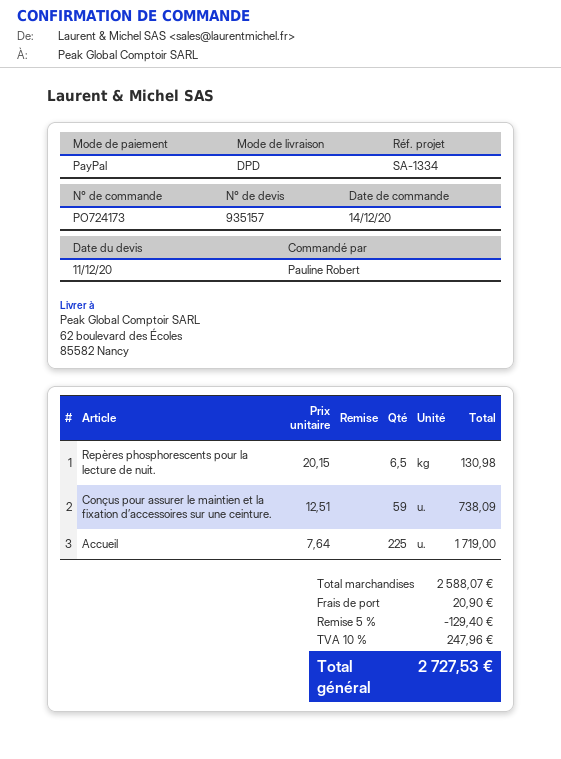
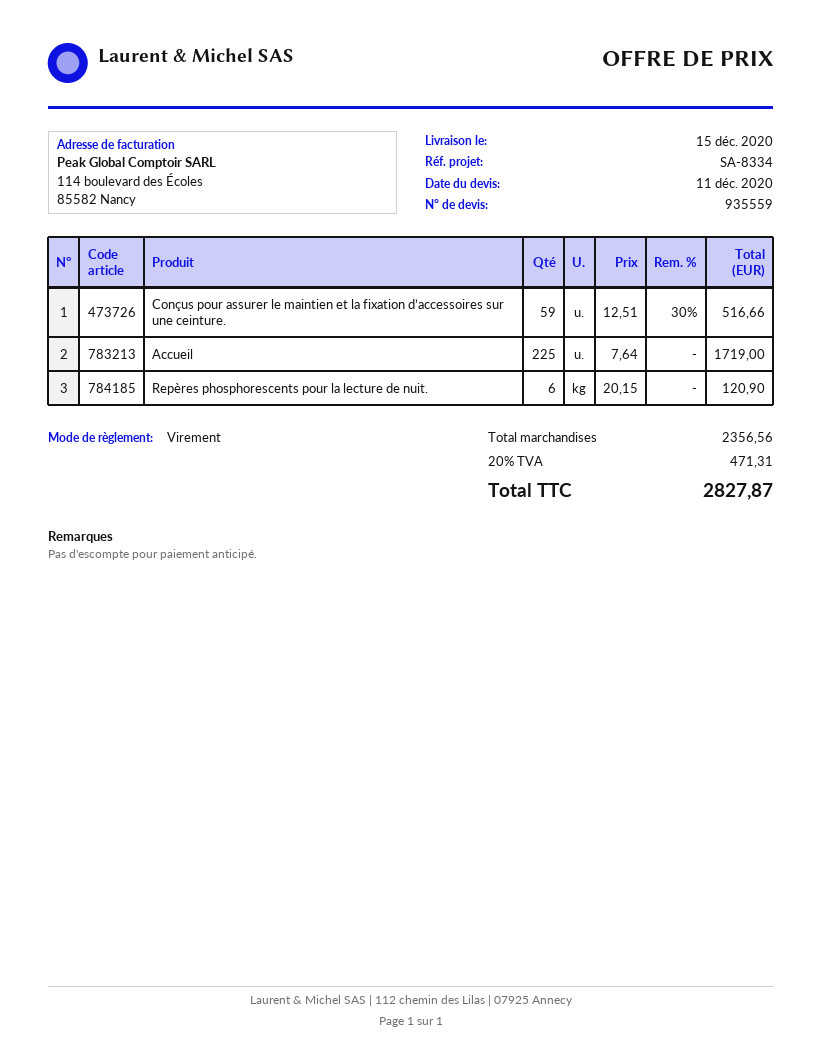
quote number: 935157 -> 935559
reference: SA-1334 -> SA-8334
payment method: PayPal -> bank transfer
Repères phosphorescents pour la lecture de nuit.: 6.5 x 20.15 = 130.98 -> 6 x 20.15 = 120.90
Conçus pour assurer le maintien et la fixation d’accessoires sur une ceinture.: 59 x 12.51 = 738.09 -> 59 x 12.51 - 30% = 516.66
subtotal: 2588.07 -> 2356.56
discount: 5% = 129.40 -> none
shipping: 20.90 -> none
tax: 10% = 247.96 -> 20% = 471.31
total: 2727.53 -> 2827.87

